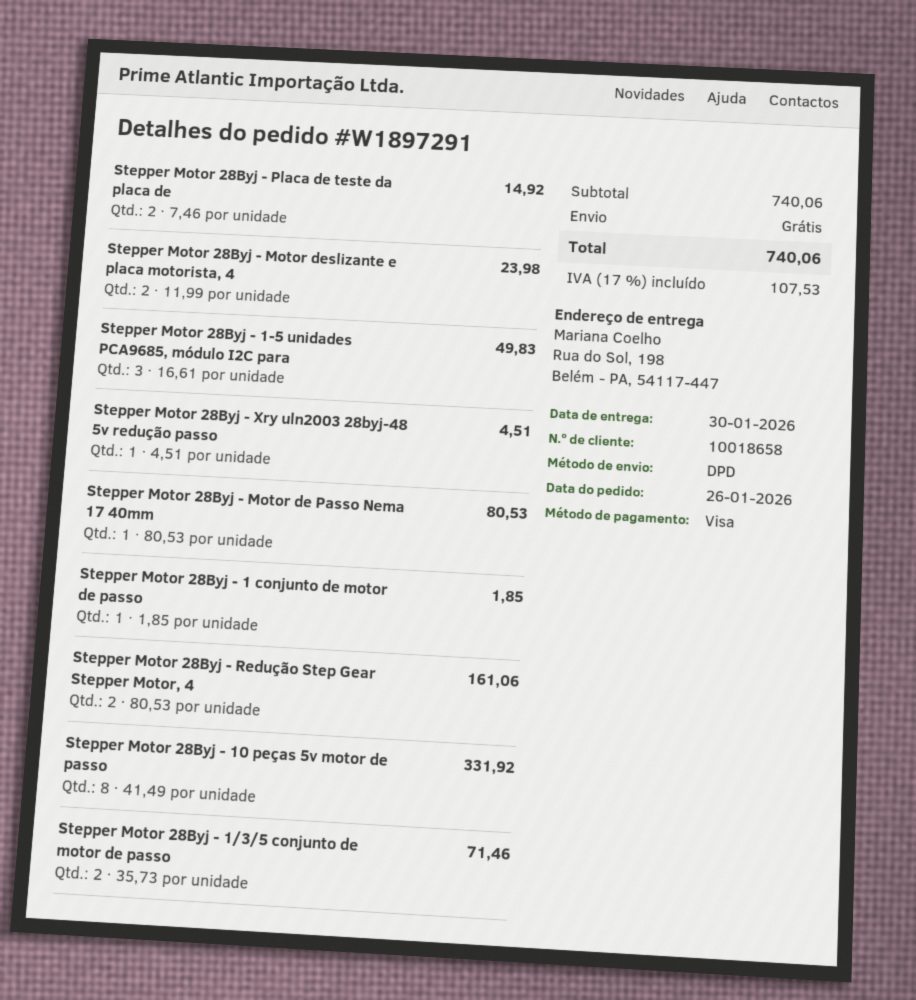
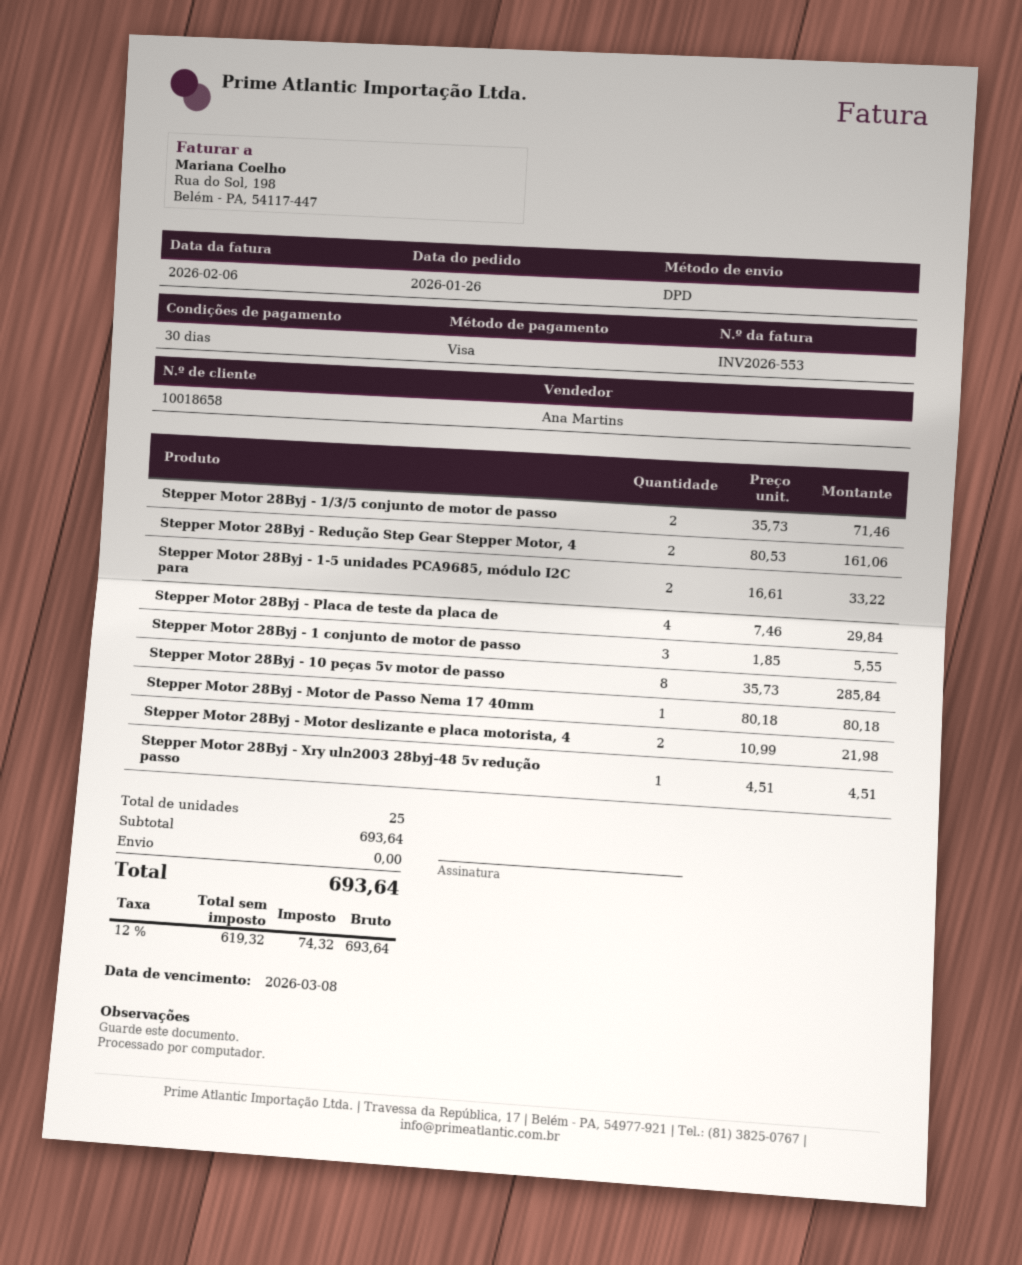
Stepper Motor 28Byj - Placa de teste da placa de: 2 x 7.46 = 14.92 -> 4 x 7.46 = 29.84
Stepper Motor 28Byj - Motor deslizante e placa motorista, 4: 2 x 11.99 = 23.98 -> 2 x 10.99 = 21.98
Stepper Motor 28Byj - 1-5 unidades PCA9685, módulo I2C para: 3 x 16.61 = 49.83 -> 2 x 16.61 = 33.22
Stepper Motor 28Byj - Motor de Passo Nema 17 40mm: 1 x 80.53 = 80.53 -> 1 x 80.18 = 80.18
Stepper Motor 28Byj - 1 conjunto de motor de passo: 1 x 1.85 = 1.85 -> 3 x 1.85 = 5.55
Stepper Motor 28Byj - 10 peças 5v motor de passo: 8 x 41.49 = 331.92 -> 8 x 35.73 = 285.84
subtotal: 740.06 -> 693.64
tax: 17% = 107.53 -> 12% = 74.32
total: 740.06 -> 693.64

